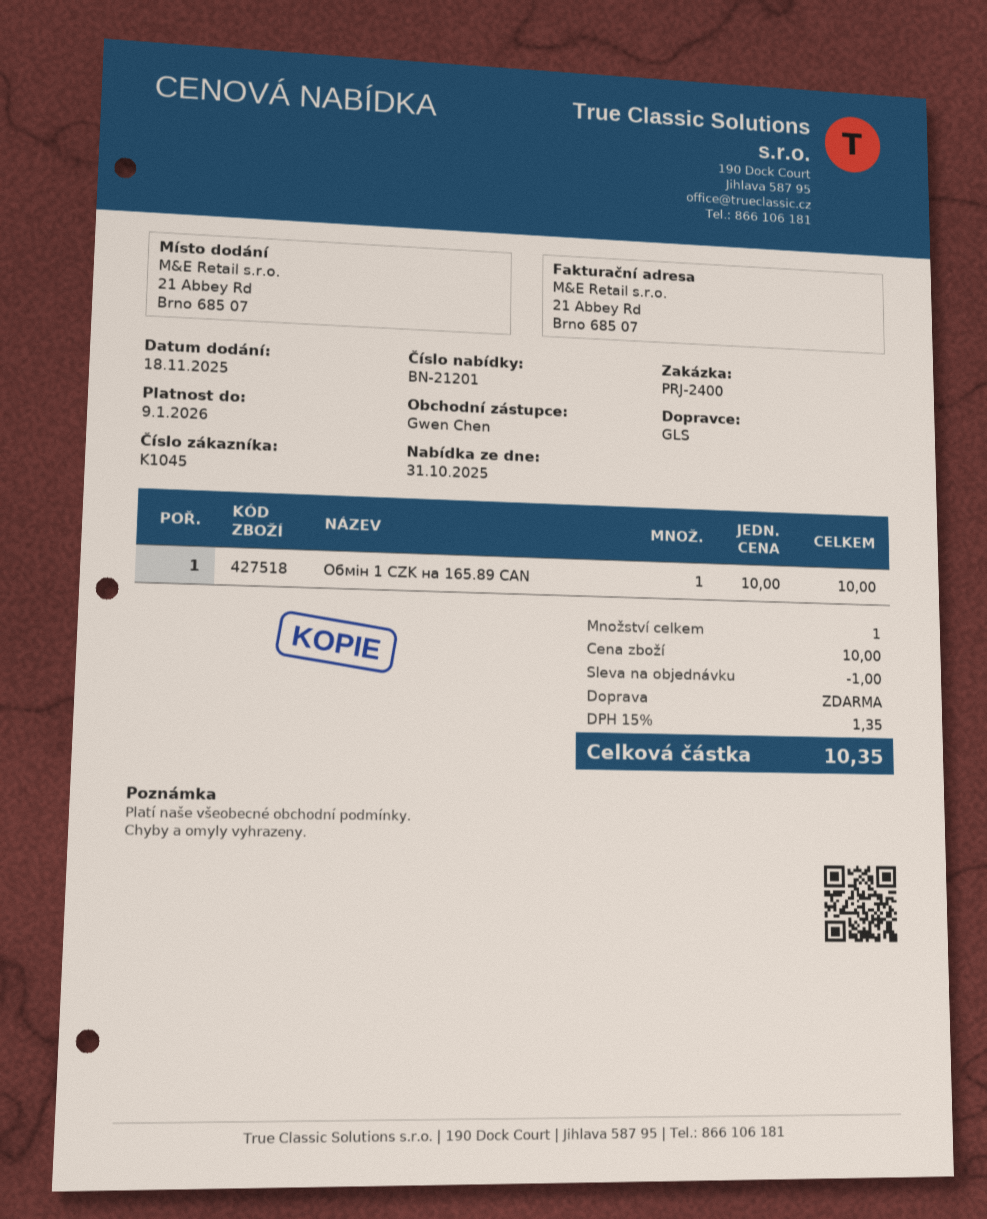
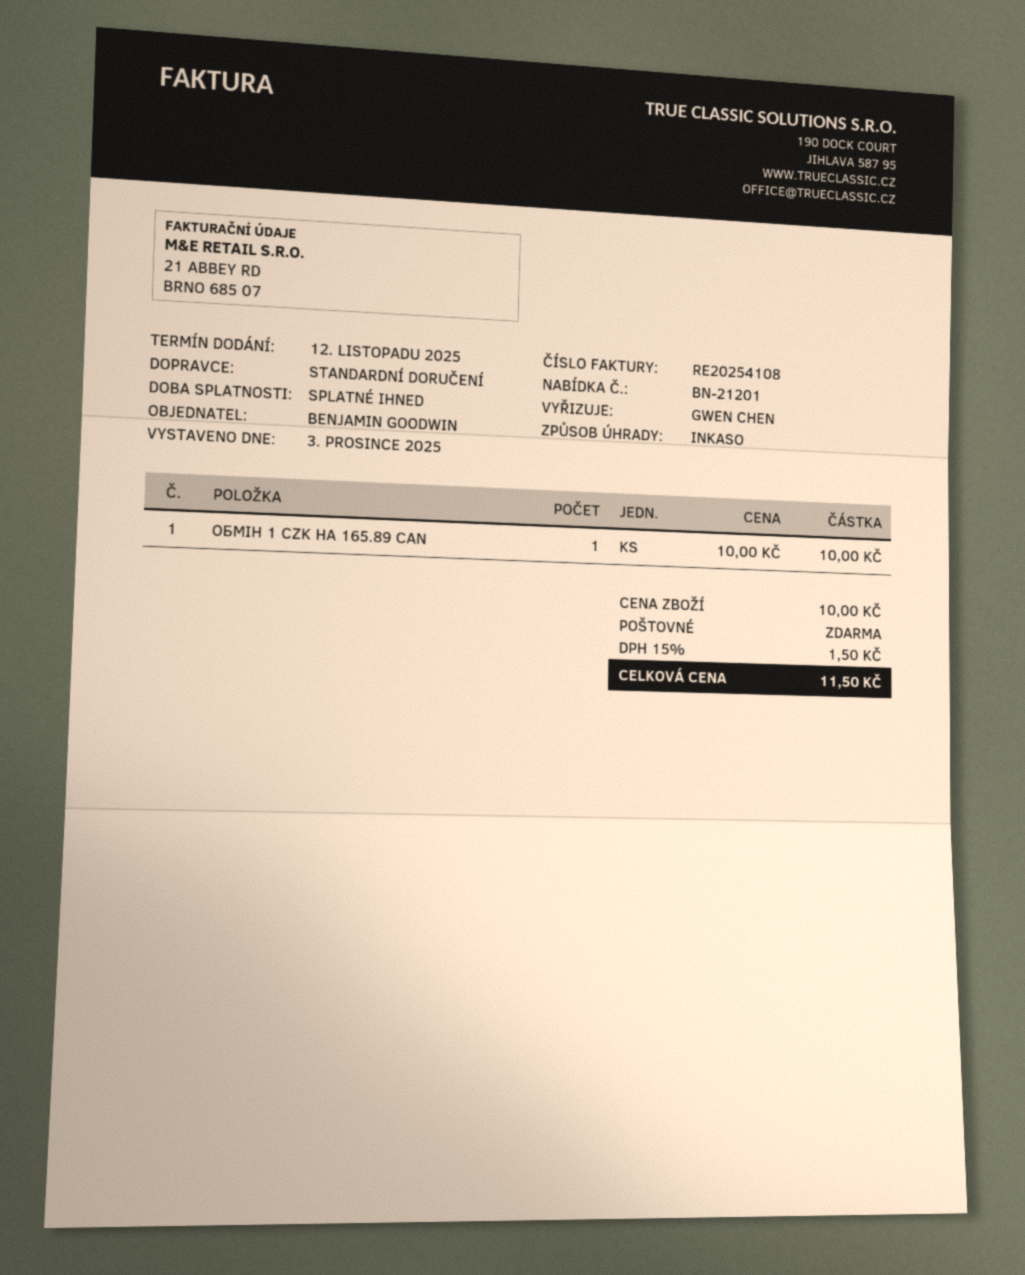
delivery date: 2025-11-18 -> 2025-11-12
shipping method: GLS -> standard
discount: 1.00 -> none
tax: 15% = 1.35 -> 15% = 1.50
total: 10.35 -> 11.50

